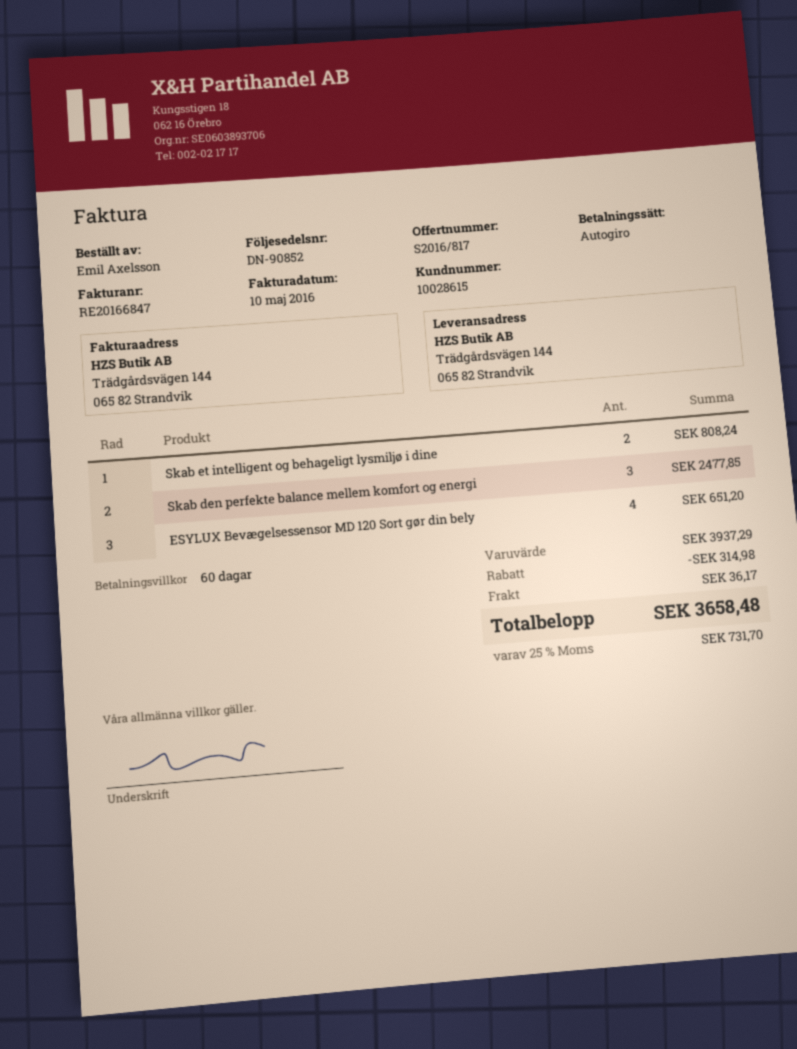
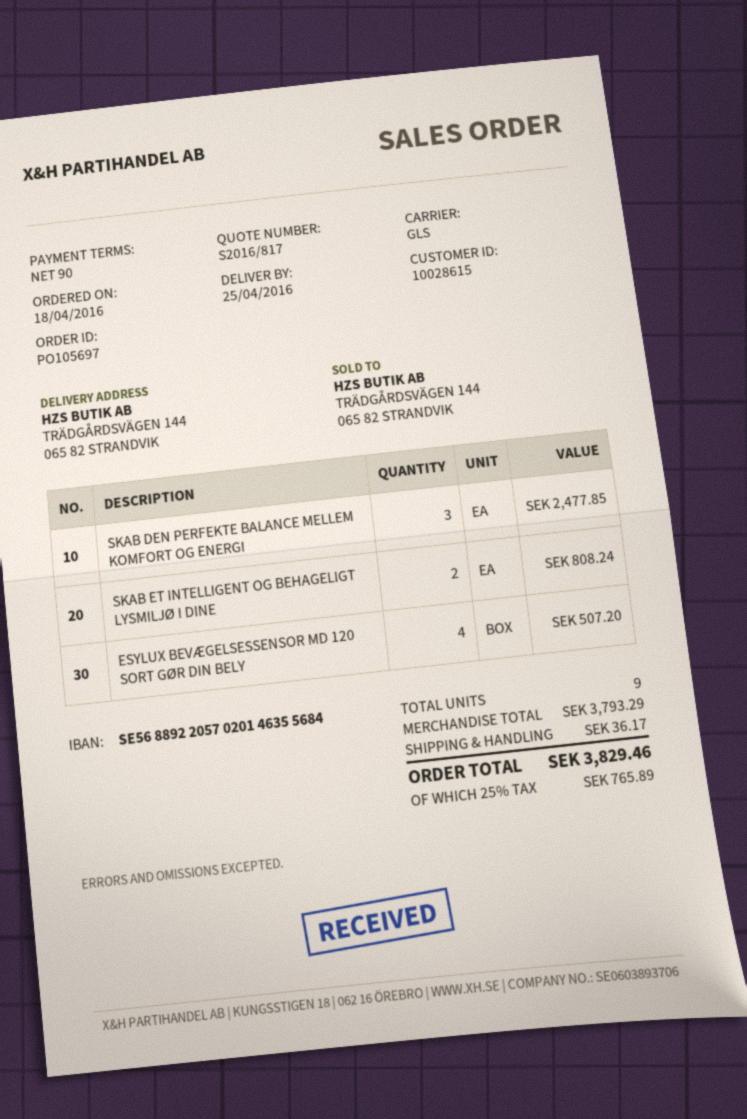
payment terms: 60 days -> 90 days
ESYLUX Bevægelsessensor MD 120 Sort gør din bely: 4 for 651.20 -> 4 for 507.20
subtotal: 3937.29 -> 3793.29
discount: 314.98 -> none
tax: 25% = 731.70 -> 25% = 765.89
total: 3658.48 -> 3829.46

